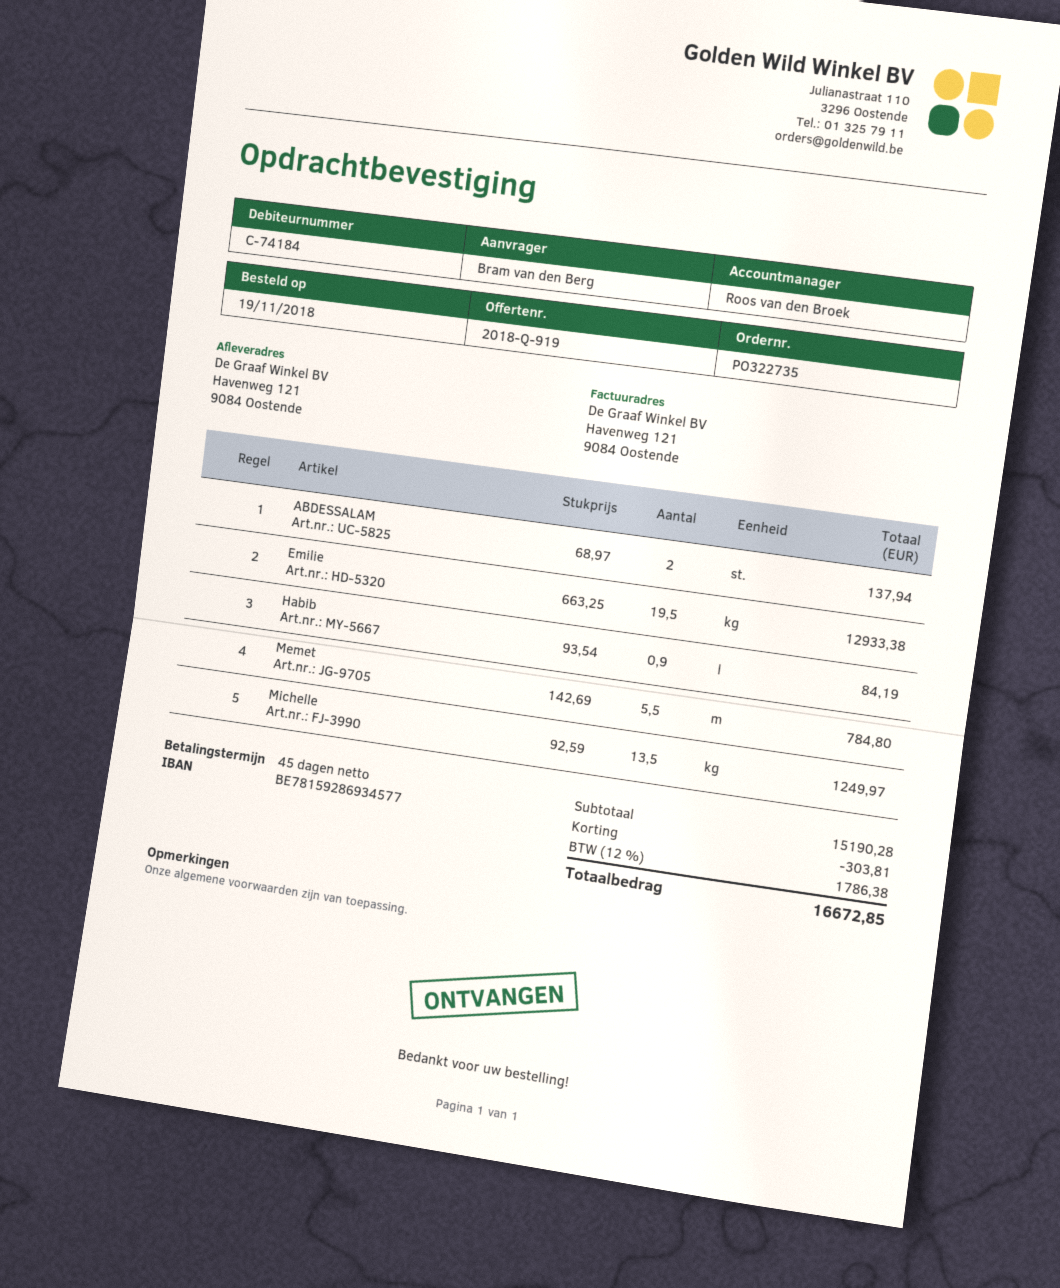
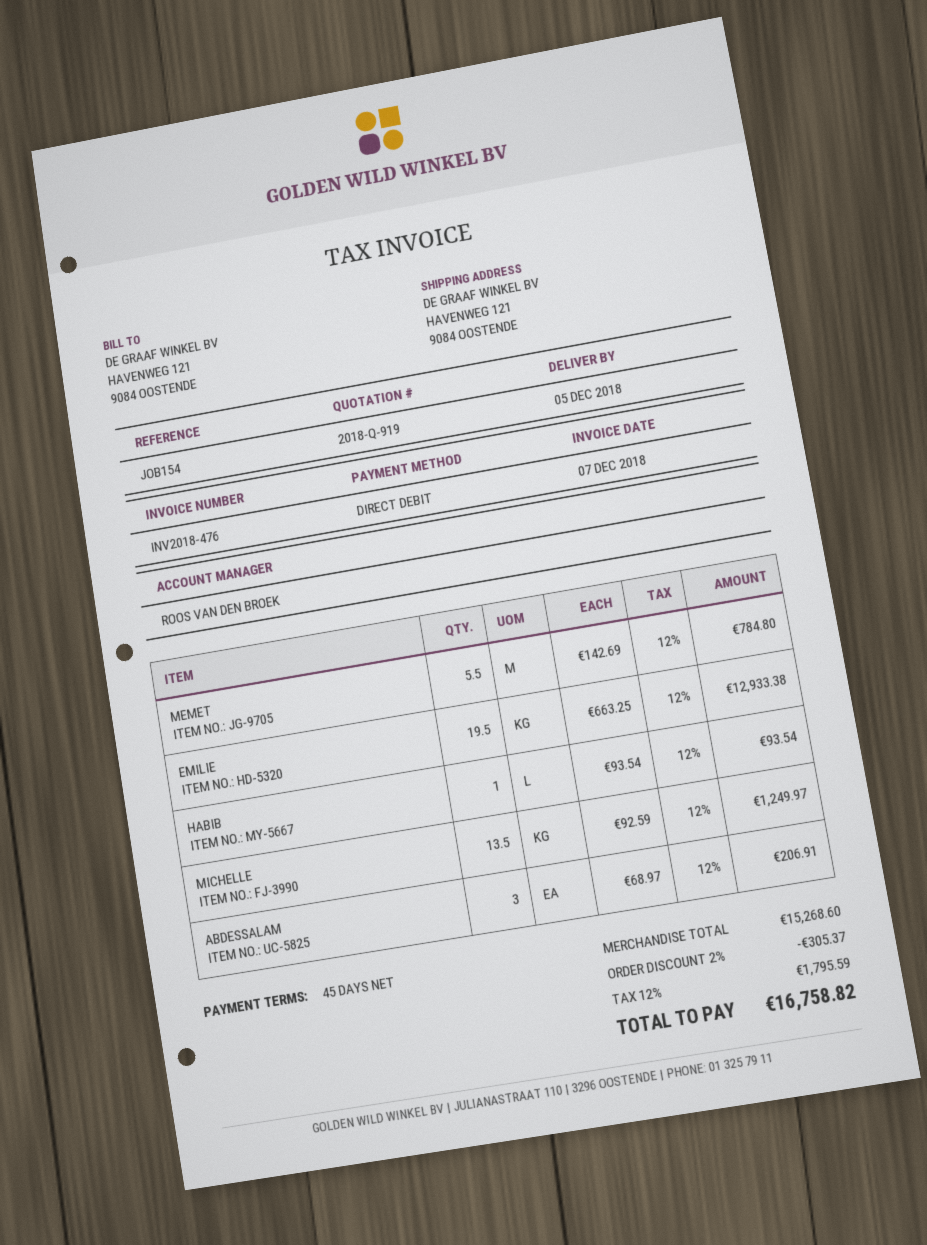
ABDESSALAM: 2 x 68.97 = 137.94 -> 3 x 68.97 = 206.91
Habib: 0.9 x 93.54 = 84.19 -> 1 x 93.54 = 93.54
subtotal: 15190.28 -> 15268.60
discount: 303.81 -> 305.37
tax: 12% = 1786.38 -> 12% = 1795.59
total: 16672.85 -> 16758.82

